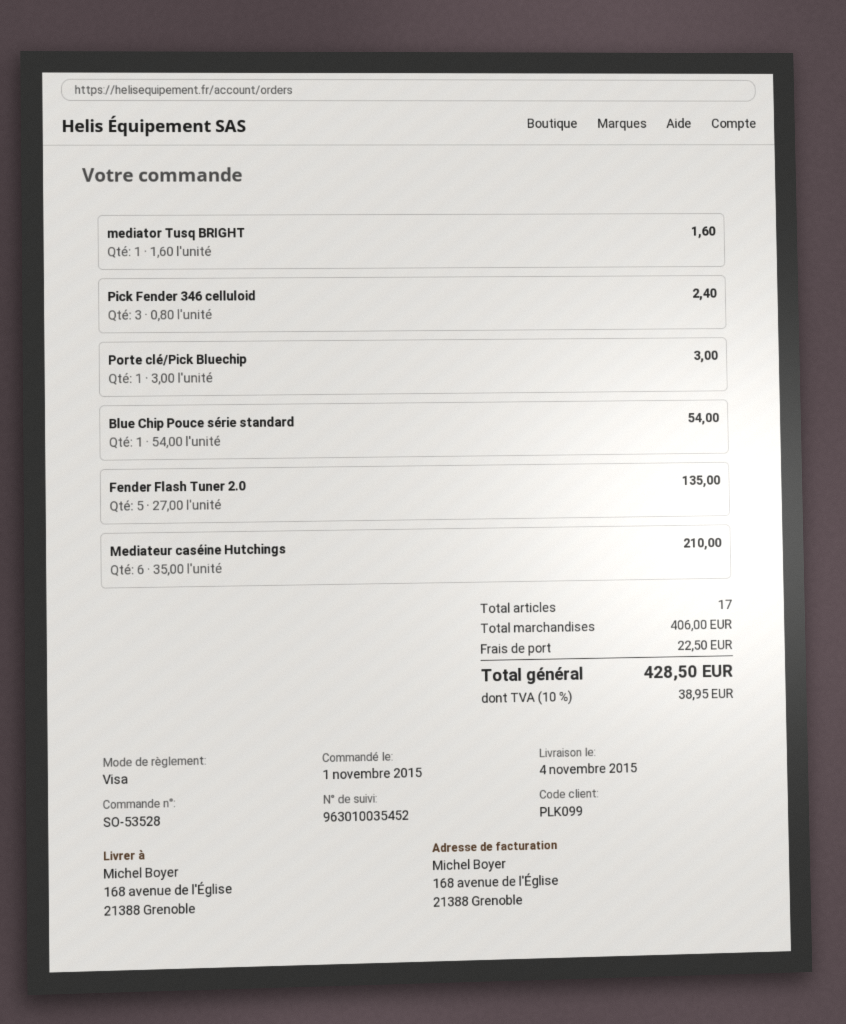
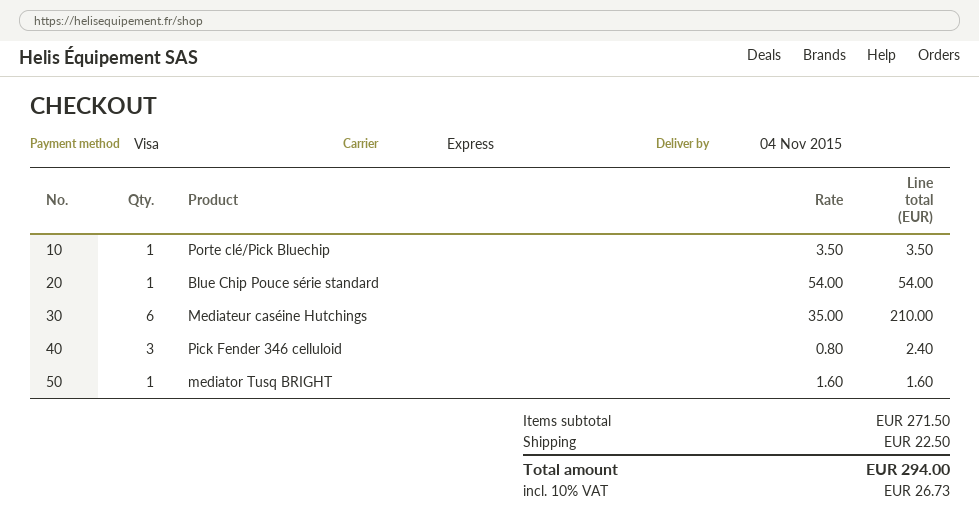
Porte clé/Pick Bluechip: 1 x 3.00 = 3.00 -> 1 x 3.50 = 3.50
Fender Flash Tuner 2.0: 5 x 27.00 = 135.00 -> none
subtotal: 406.00 -> 271.50
tax: 10% = 38.95 -> 10% = 26.73
total: 428.50 -> 294.00

